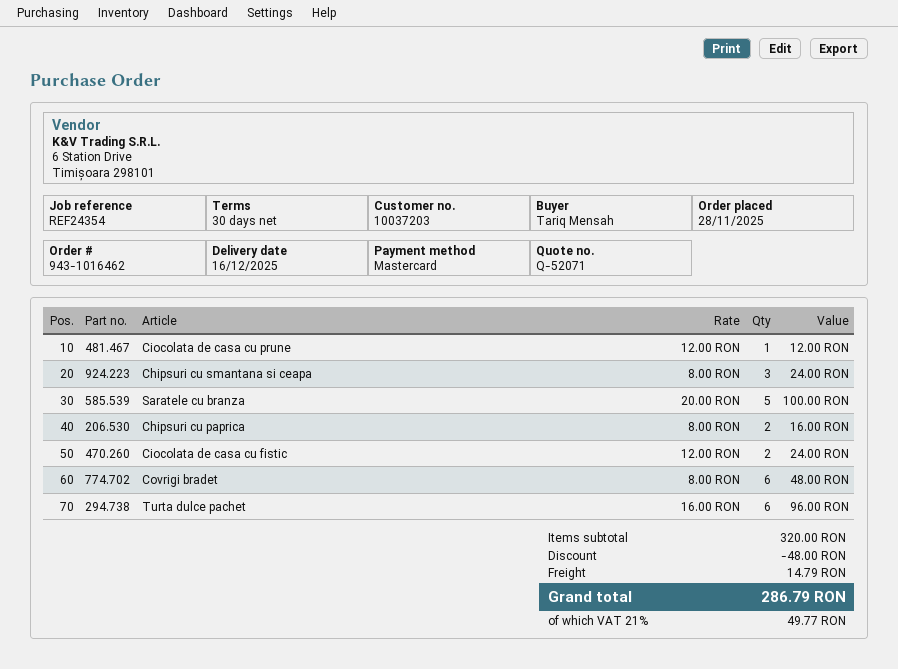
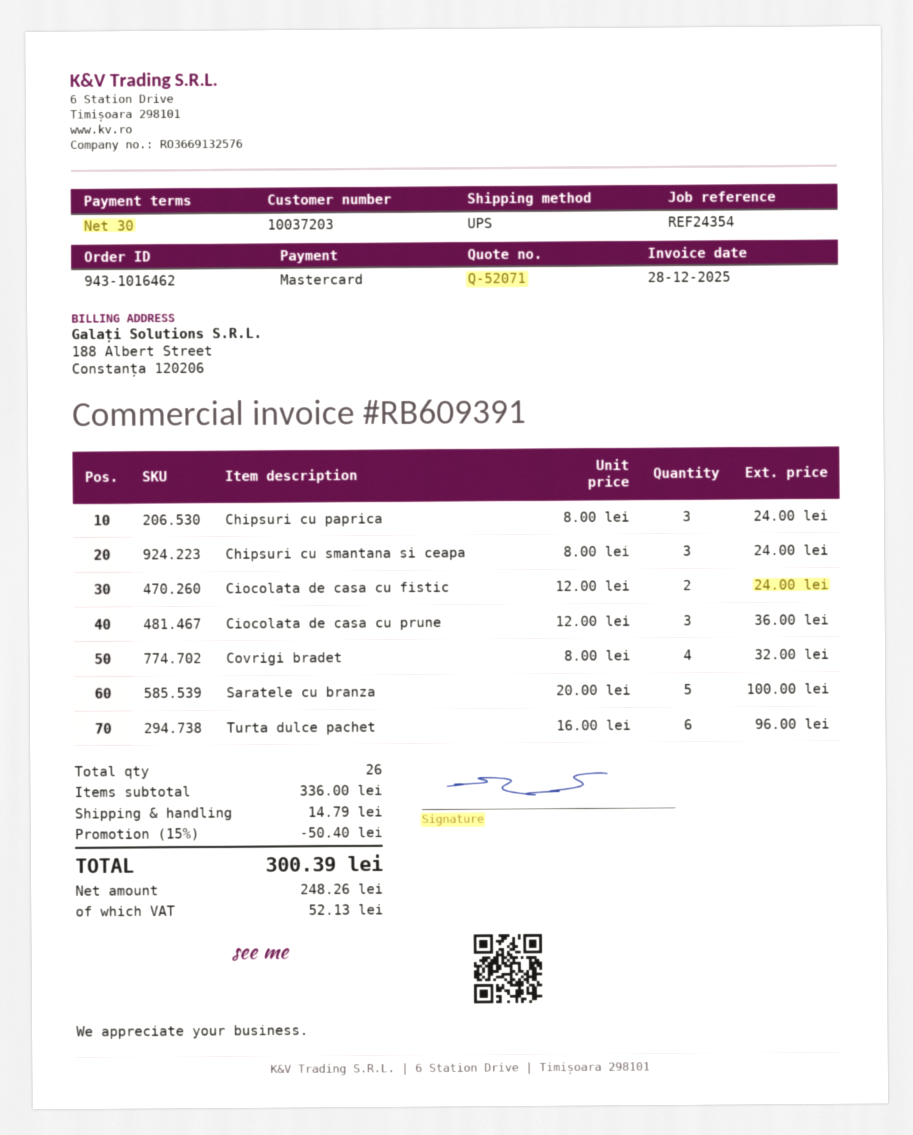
Ciocolata de casa cu prune: 1 x 12.00 = 12.00 -> 3 x 12.00 = 36.00
Chipsuri cu paprica: 2 x 8.00 = 16.00 -> 3 x 8.00 = 24.00
Covrigi bradet: 6 x 8.00 = 48.00 -> 4 x 8.00 = 32.00
subtotal: 320.00 -> 336.00
discount: 48.00 -> 50.40
tax: 49.77 -> 52.13
total: 286.79 -> 300.39

